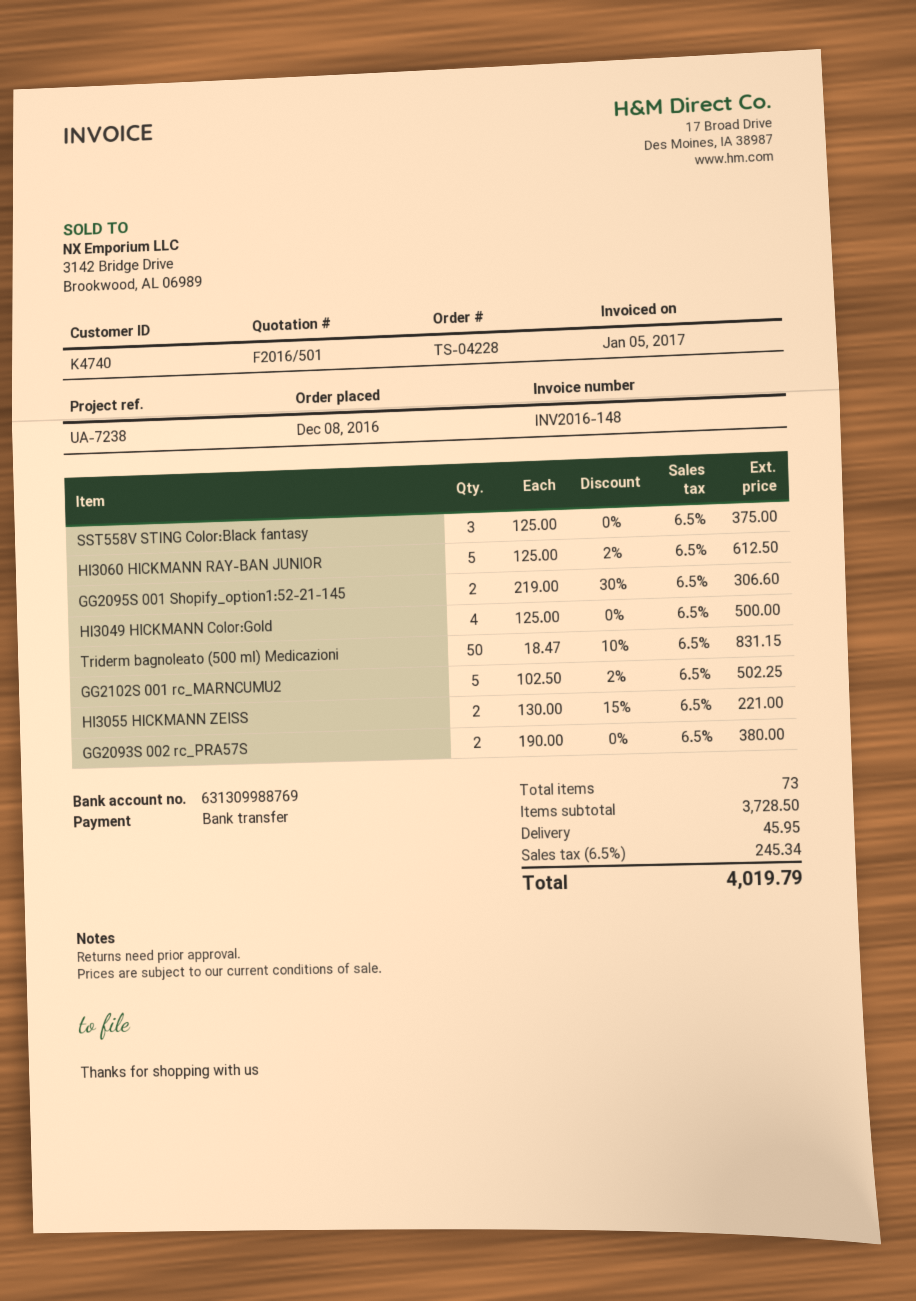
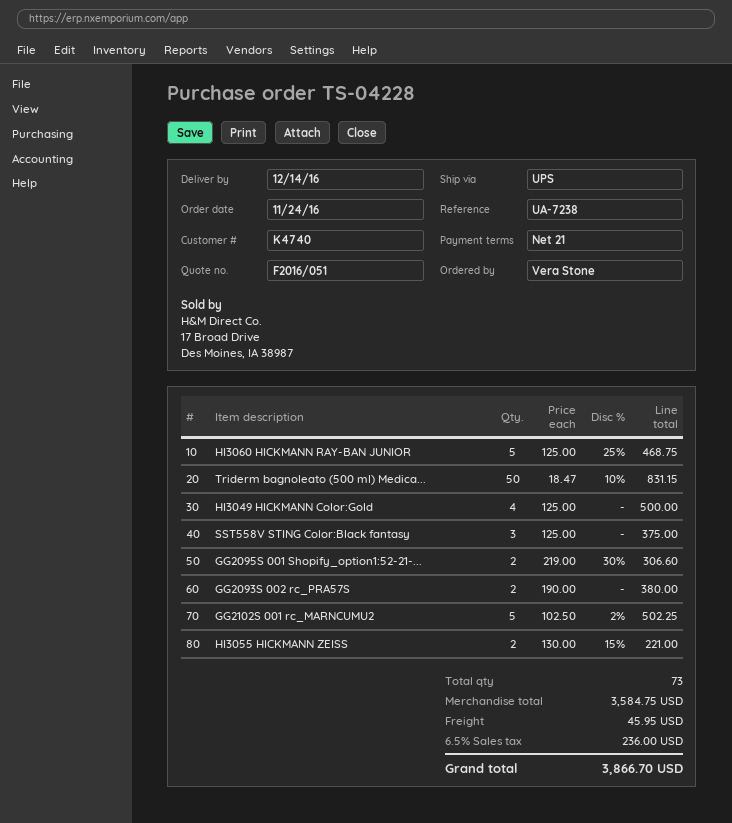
quote number: F2016/501 -> F2016/051
order date: 2016-12-08 -> 2016-11-24
HI3060 HICKMANN RAY-BAN JUNIOR: 5 x 125.00 - 2% = 612.50 -> 5 x 125.00 - 25% = 468.75
subtotal: 3728.50 -> 3584.75
tax: 6.5% = 245.34 -> 6.5% = 236.00
total: 4019.79 -> 3866.70

